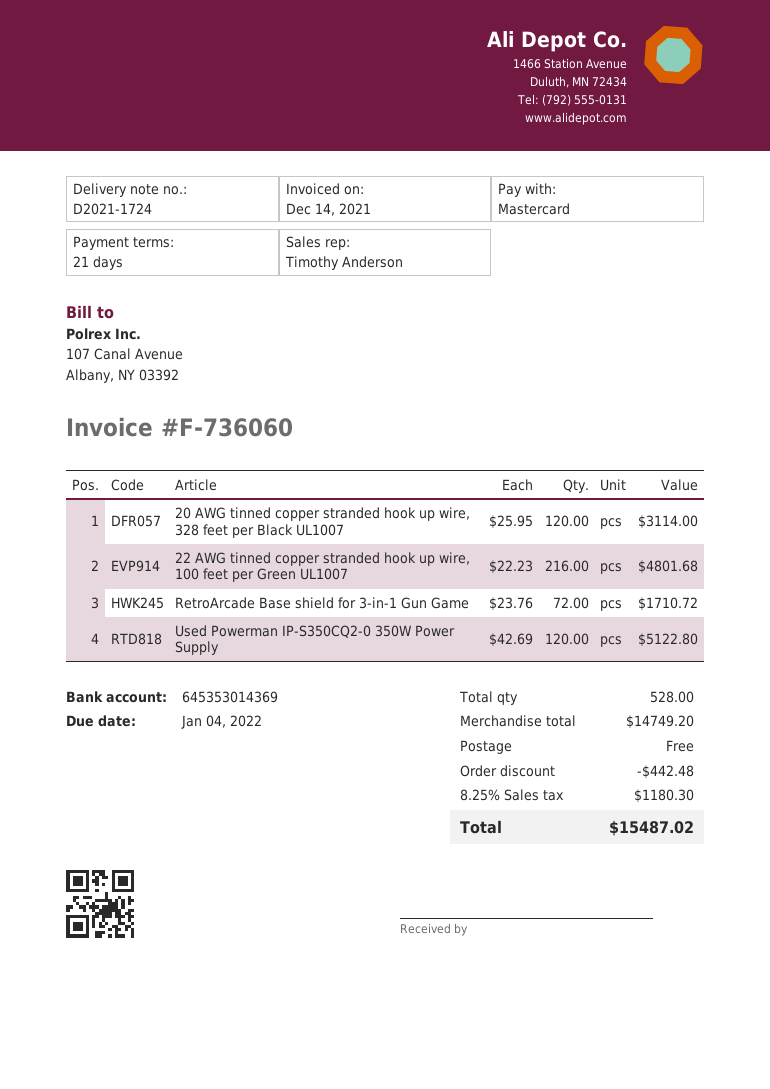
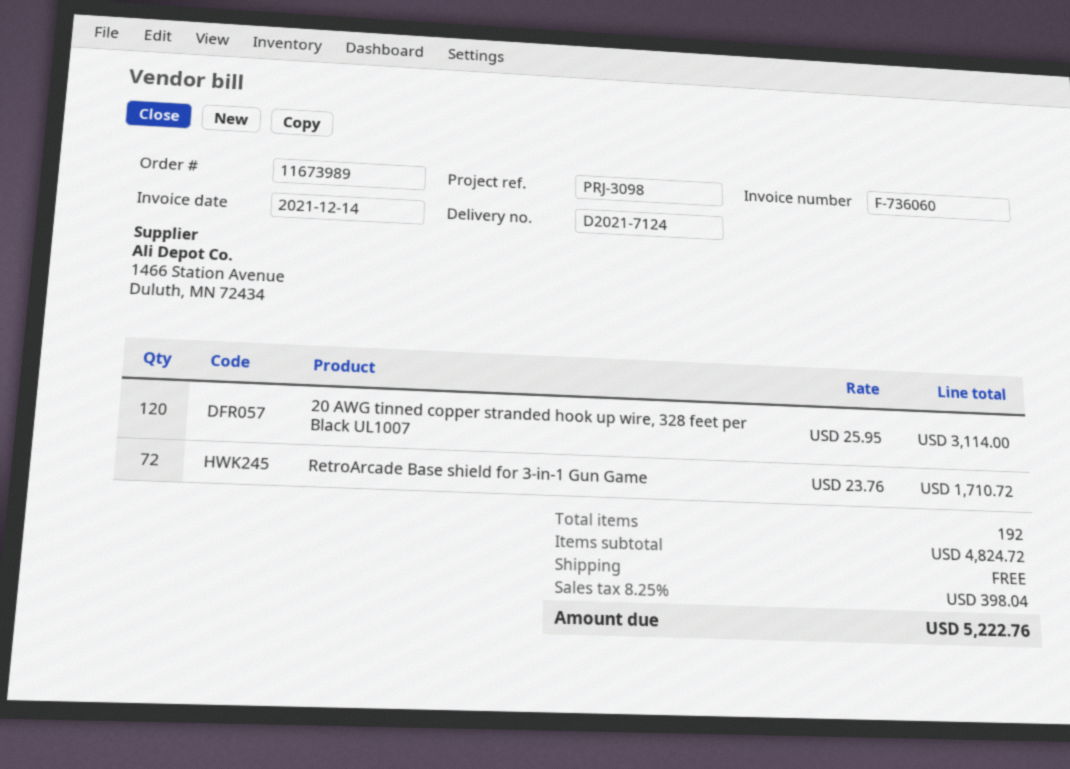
delivery note number: D2021-1724 -> D2021-7124
22 AWG tinned copper stranded hook up wire, 100 feet per Green UL1007: 216 x 22.23 = 4801.68 -> none
Used Powerman IP-S350CQ2-0 350W Power Supply: 120 x 42.69 = 5122.80 -> none
total quantity: 528 -> 192
subtotal: 14749.20 -> 4824.72
discount: 442.48 -> none
tax: 8.25% = 1180.30 -> 8.25% = 398.04
total: 15487.02 -> 5222.76

